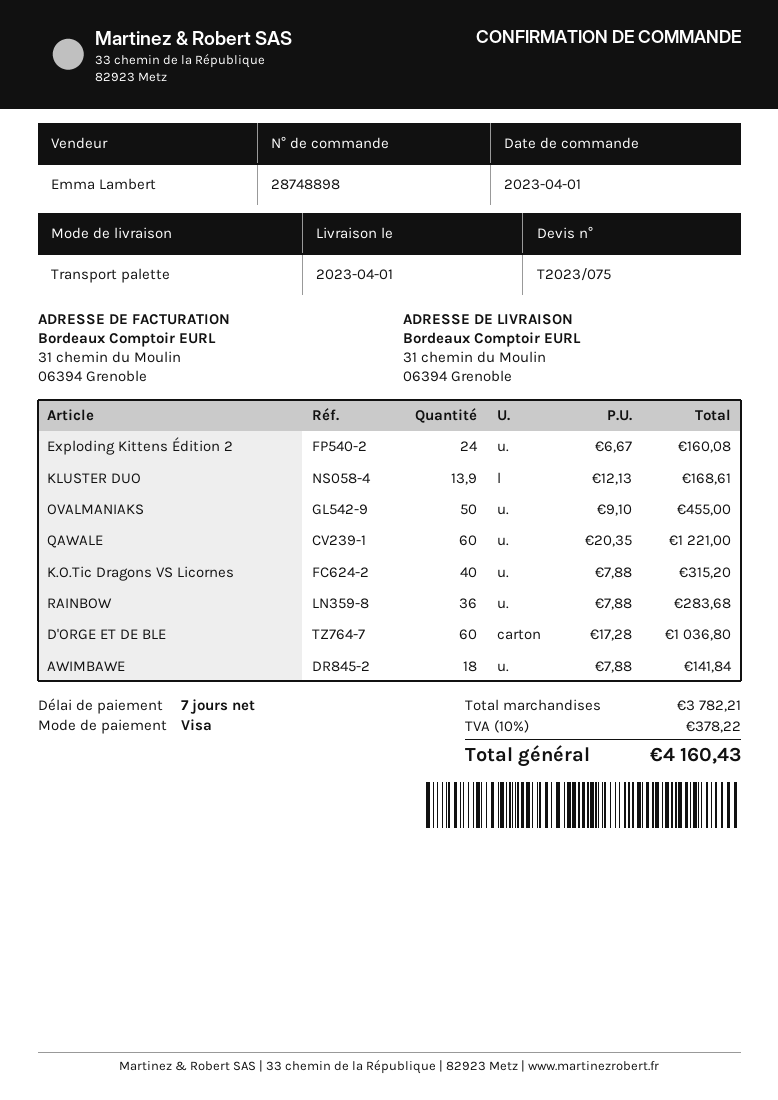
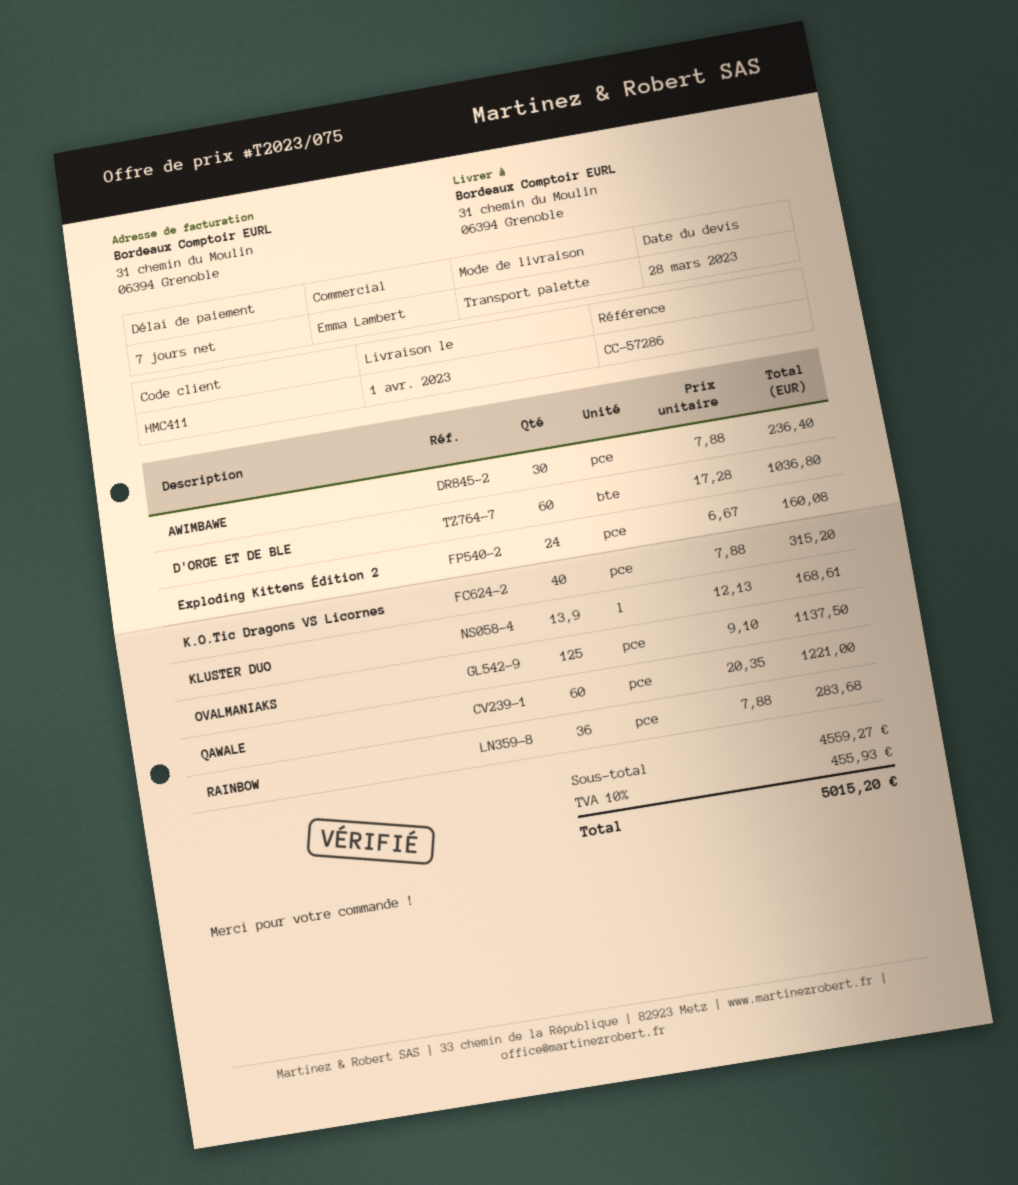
OVALMANIAKS: 50 x 9.10 = 455.00 -> 125 x 9.10 = 1137.50
AWIMBAWE: 18 x 7.88 = 141.84 -> 30 x 7.88 = 236.40
subtotal: 3782.21 -> 4559.27
tax: 10% = 378.22 -> 10% = 455.93
total: 4160.43 -> 5015.20

